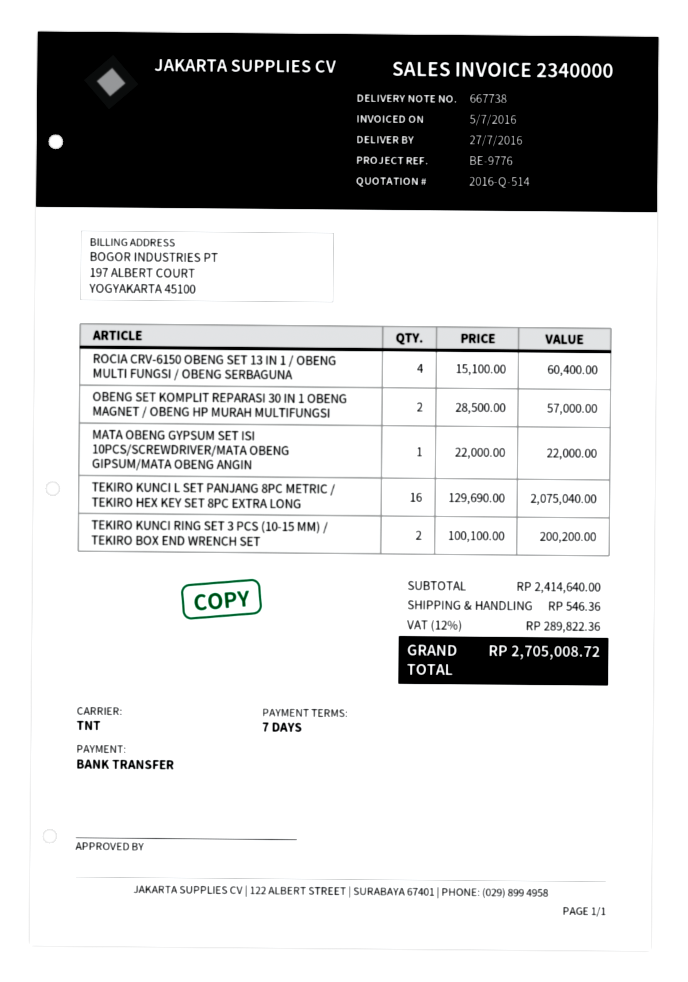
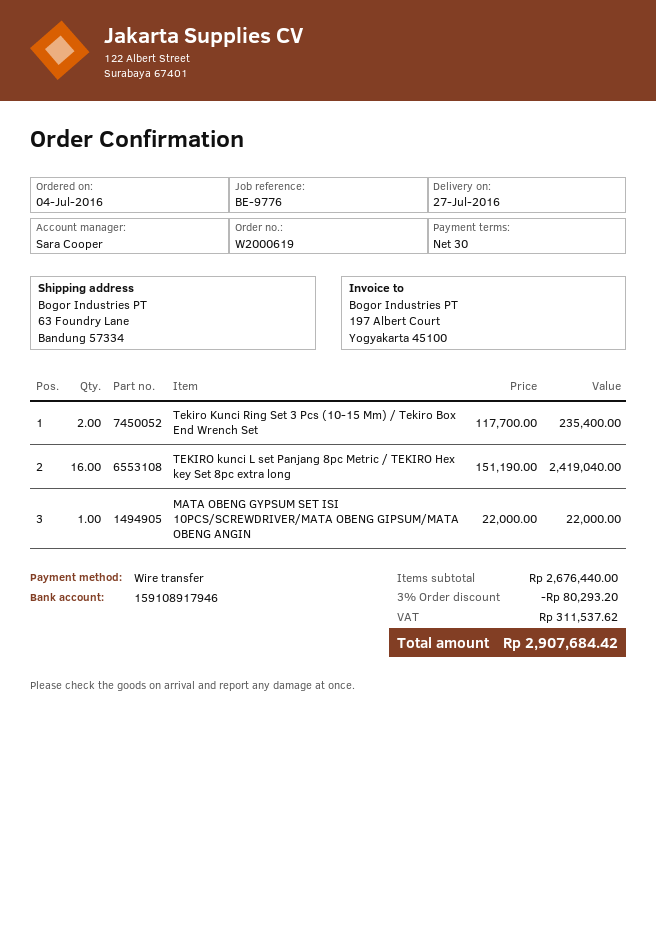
payment terms: 7 days -> 30 days
ROCIA CRV-6150 OBENG SET 13 IN 1 / OBENG MULTI FUNGSI / OBENG SERBAGUNA: 4 x 15100.00 = 60400.00 -> none
OBENG SET KOMPLIT REPARASI 30 IN 1 OBENG MAGNET / OBENG HP MURAH MULTIFUNGSI: 2 x 28500.00 = 57000.00 -> none
TEKIRO KUNCI L SET PANJANG 8PC METRIC / TEKIRO HEX KEY SET 8PC EXTRA LONG: 16 x 129690.00 = 2075040.00 -> 16 x 151190.00 = 2419040.00
TEKIRO KUNCI RING SET 3 PCS (10-15 MM) / TEKIRO BOX END WRENCH SET: 2 x 100100.00 = 200200.00 -> 2 x 117700.00 = 235400.00
subtotal: 2414640.00 -> 2676440.00
discount: none -> 3% = 80293.20
shipping: 546.36 -> none
tax: 289822.36 -> 311537.62
total: 2705008.72 -> 2907684.42

